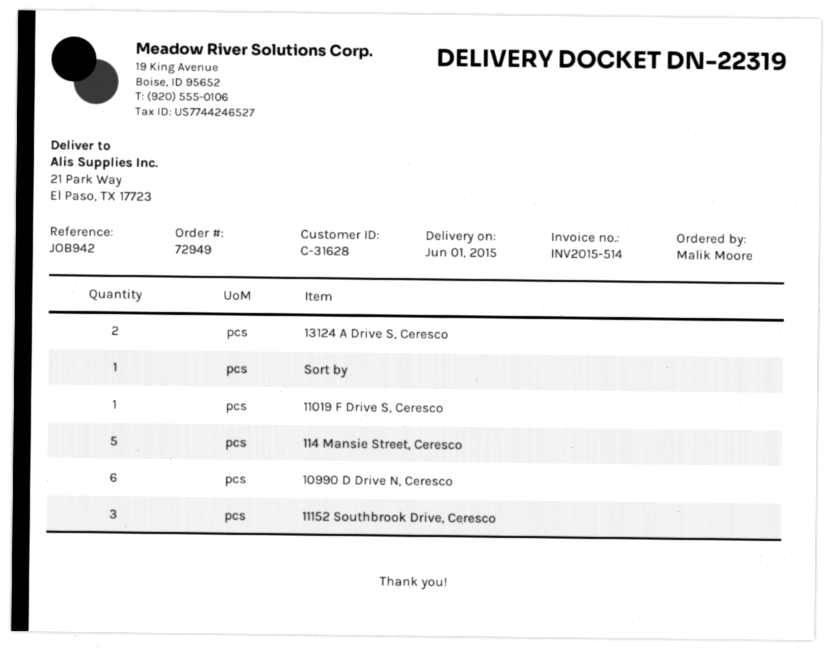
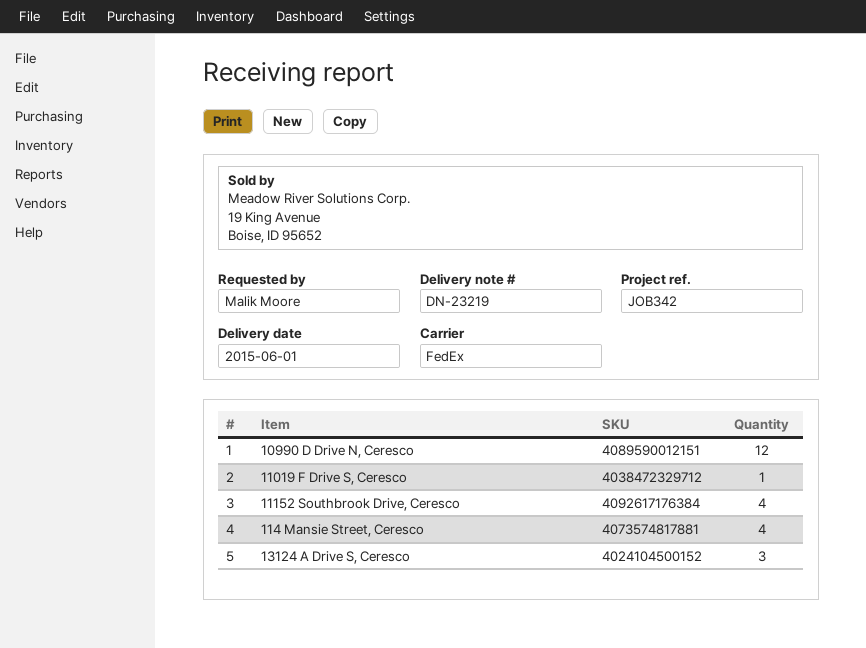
delivery note number: DN-22319 -> DN-23219
reference: JOB942 -> JOB342
13124 A Drive S, Ceresco: 2 -> 3
Sort by: 1 -> none
114 Mansie Street, Ceresco: 5 -> 4
10990 D Drive N, Ceresco: 6 -> 12
11152 Southbrook Drive, Ceresco: 3 -> 4

